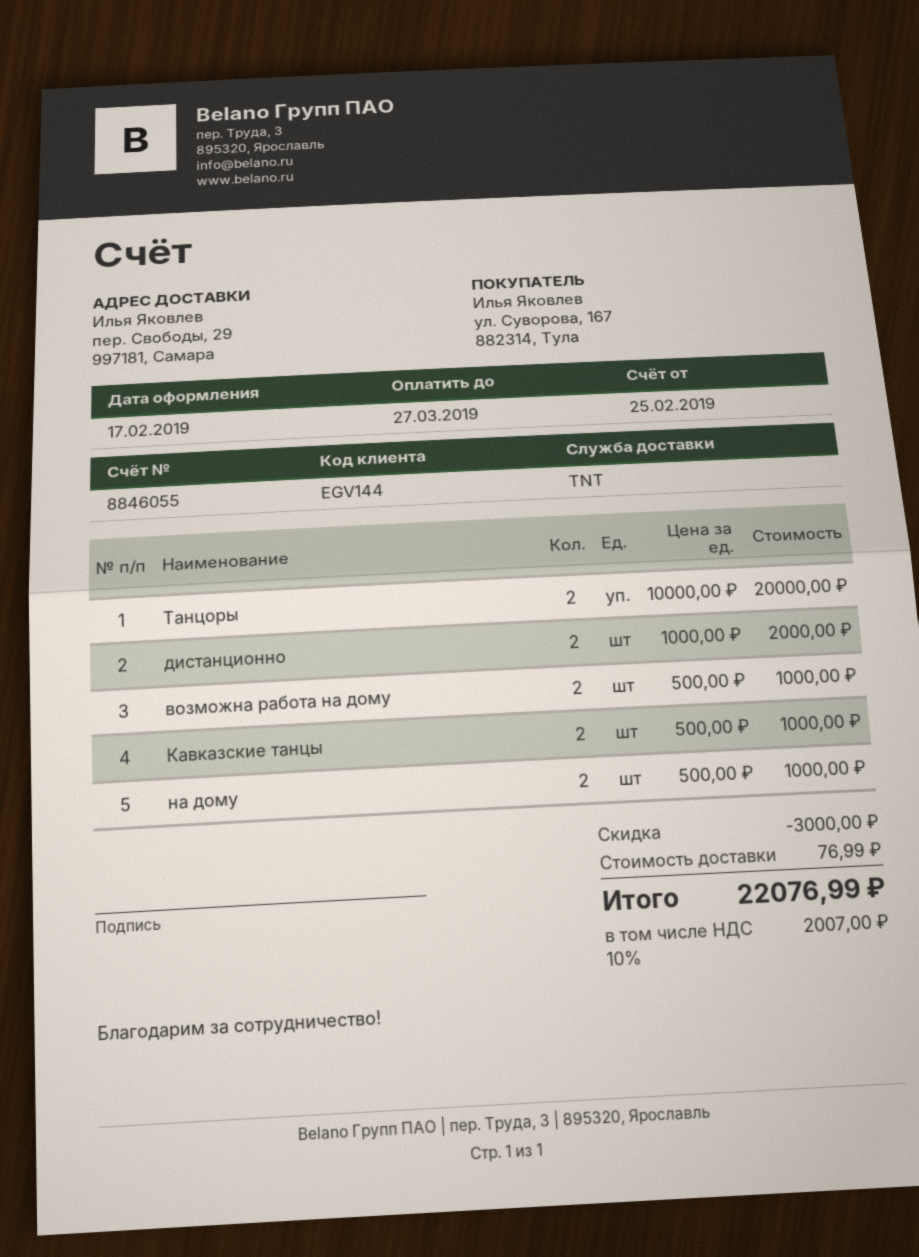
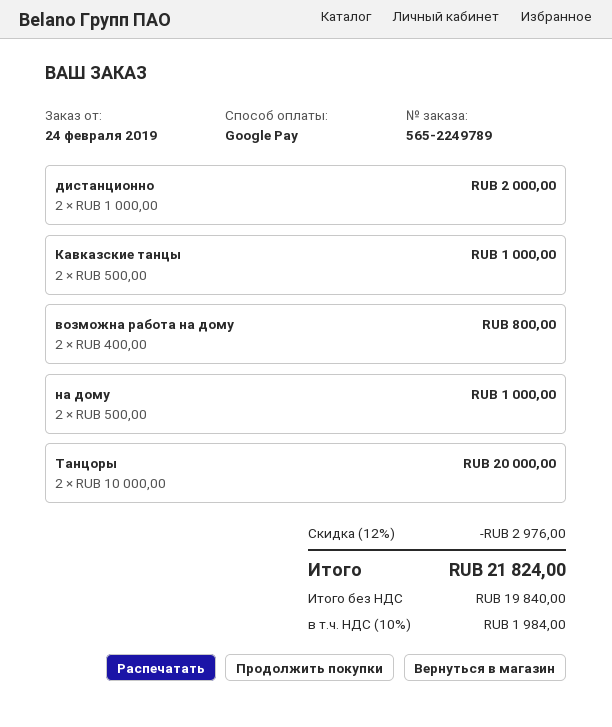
order date: 2019-02-17 -> 2019-02-24
возможна работа на дому: 2 x 500.00 = 1000.00 -> 2 x 400.00 = 800.00
discount: 3000.00 -> 2976.00
shipping: 76.99 -> none
tax: 10% = 2007.00 -> 10% = 1984.00
total: 22076.99 -> 21824.00

